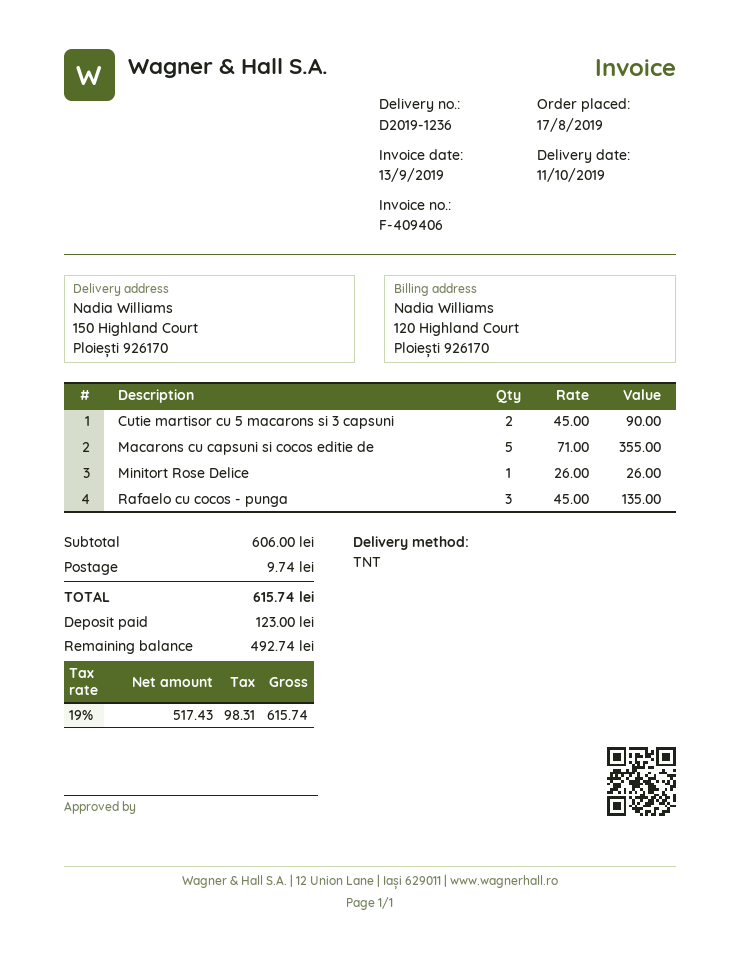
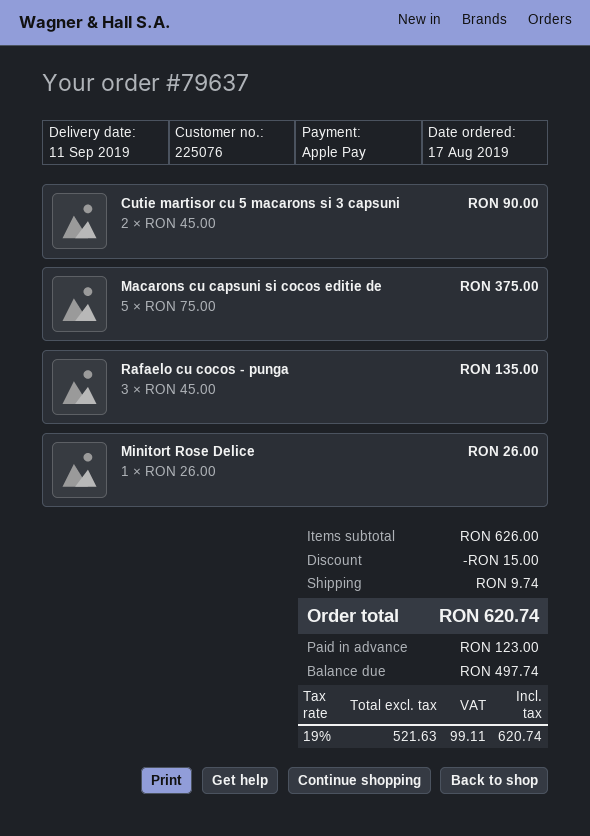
delivery date: 2019-10-11 -> 2019-09-11
Macarons cu capsuni si cocos editie de: 5 x 71.00 = 355.00 -> 5 x 75.00 = 375.00
subtotal: 606.00 -> 626.00
discount: none -> 15.00
net: 517.43 -> 521.63
tax: 19% = 98.31 -> 19% = 99.11
total: 615.74 -> 620.74
balance: 492.74 -> 497.74

